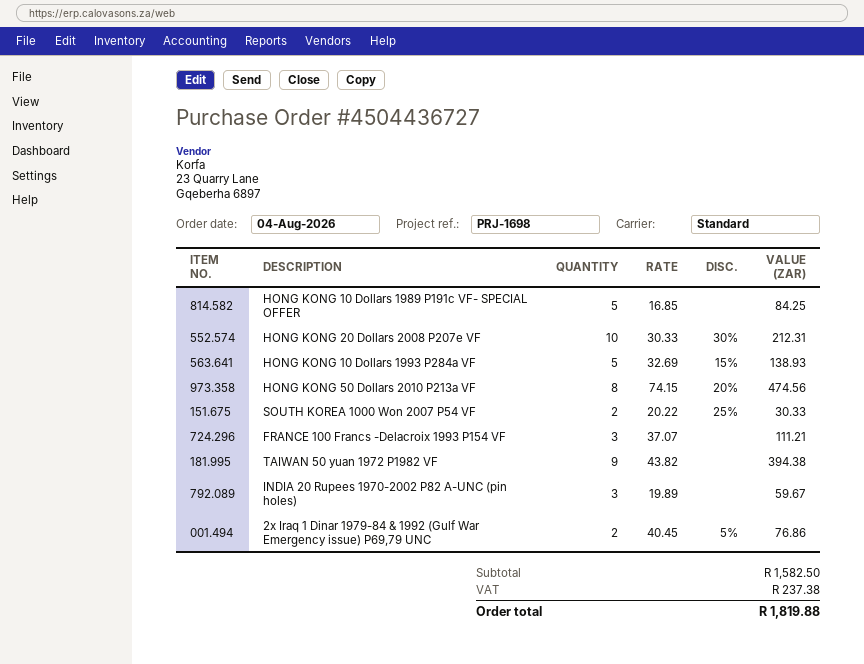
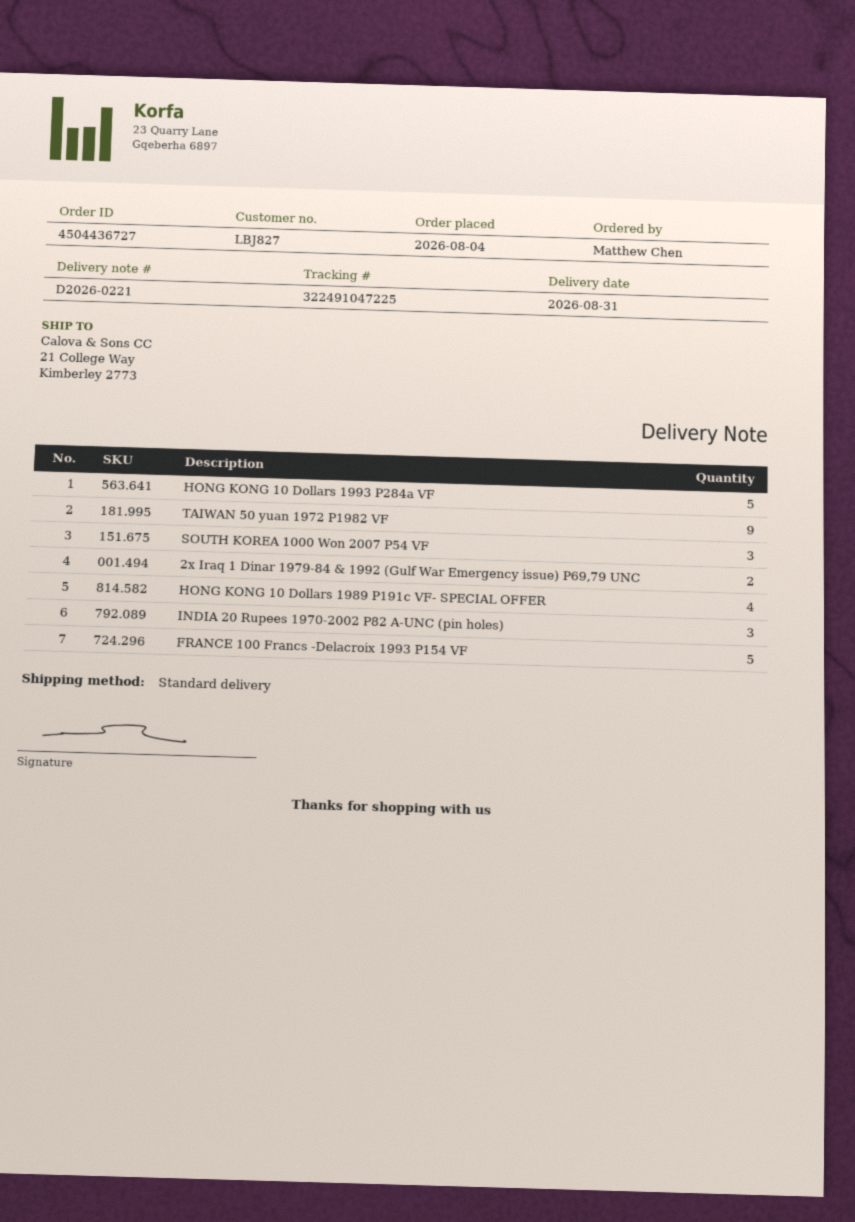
HONG KONG 10 Dollars 1989 P191c VF- SPECIAL OFFER: 5 -> 4
HONG KONG 20 Dollars 2008 P207e VF: 10 -> none
HONG KONG 50 Dollars 2010 P213a VF: 8 -> none
SOUTH KOREA 1000 Won 2007 P54 VF: 2 -> 3
FRANCE 100 Francs -Delacroix 1993 P154 VF: 3 -> 5

